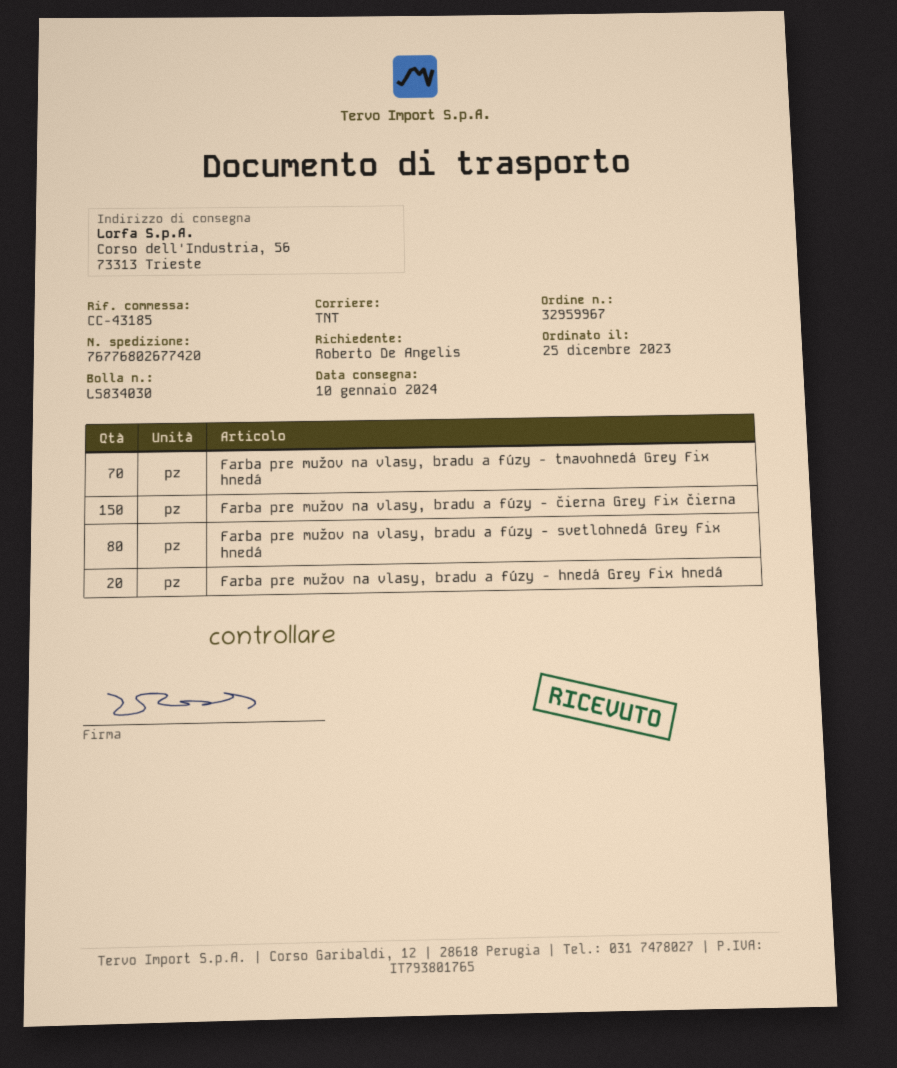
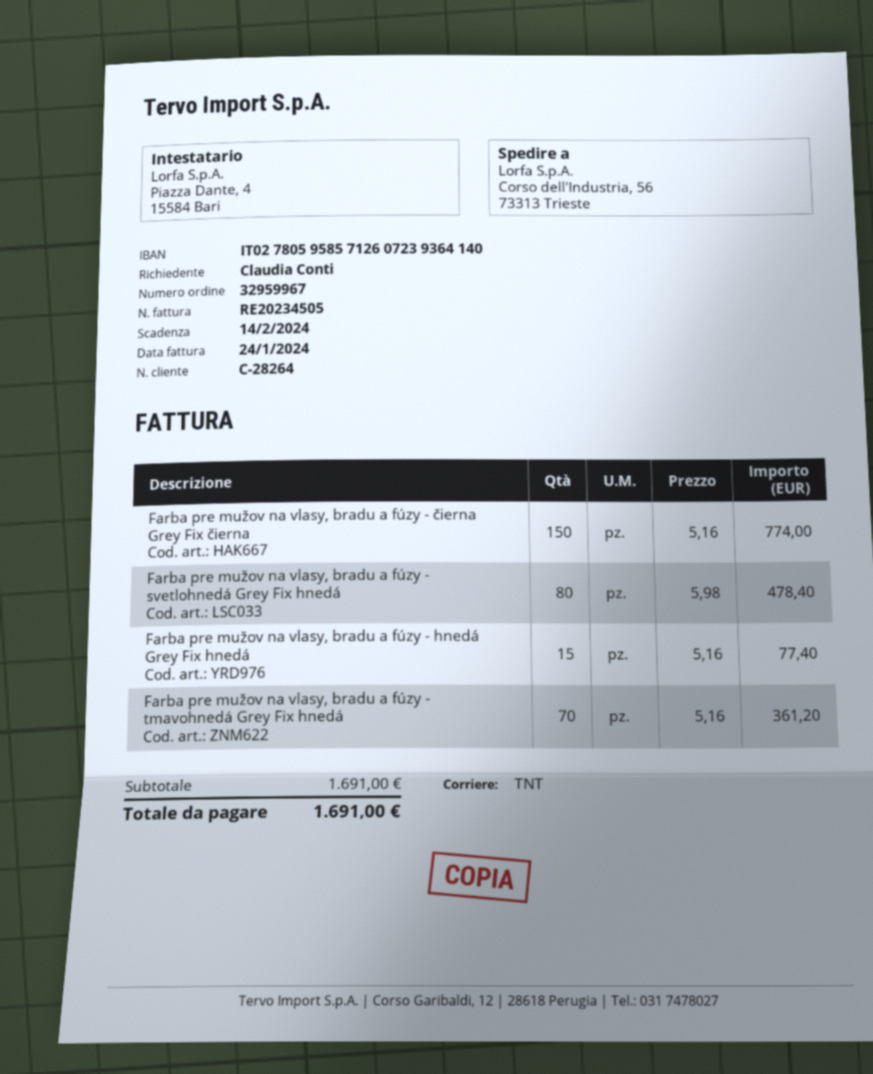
ordered by: Roberto De Angelis -> Claudia Conti
Farba pre mužov na vlasy, bradu a fúzy - hnedá Grey Fix hnedá: 20 -> 15

